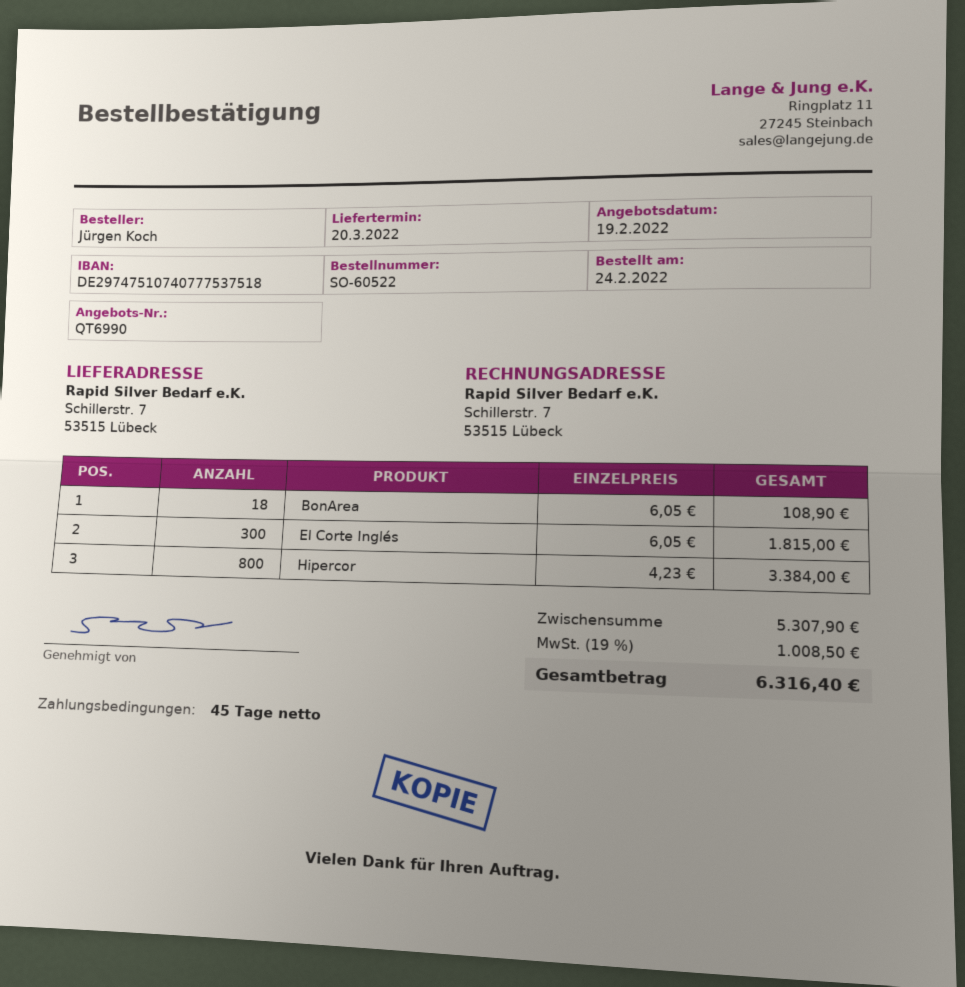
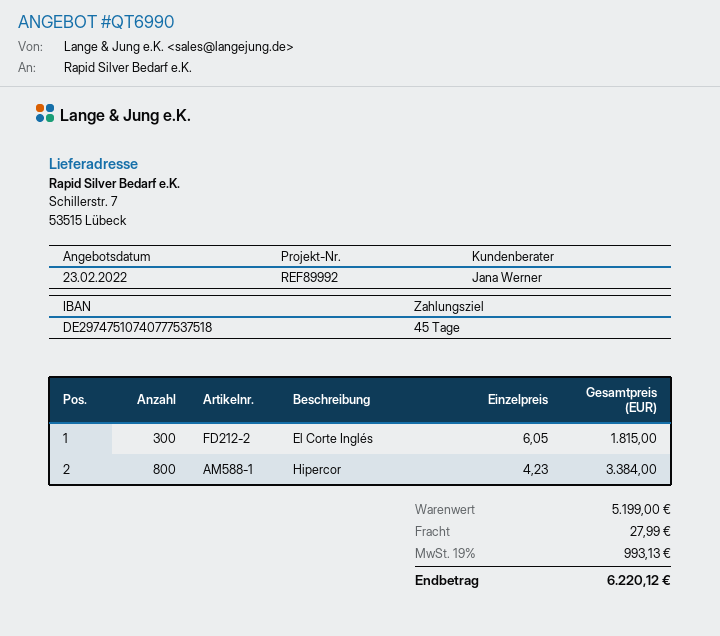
quote date: 2022-02-19 -> 2022-02-23
BonArea: 18 x 6.05 = 108.90 -> none
subtotal: 5307.90 -> 5199.00
shipping: none -> 27.99
tax: 19% = 1008.50 -> 19% = 993.13
total: 6316.40 -> 6220.12

